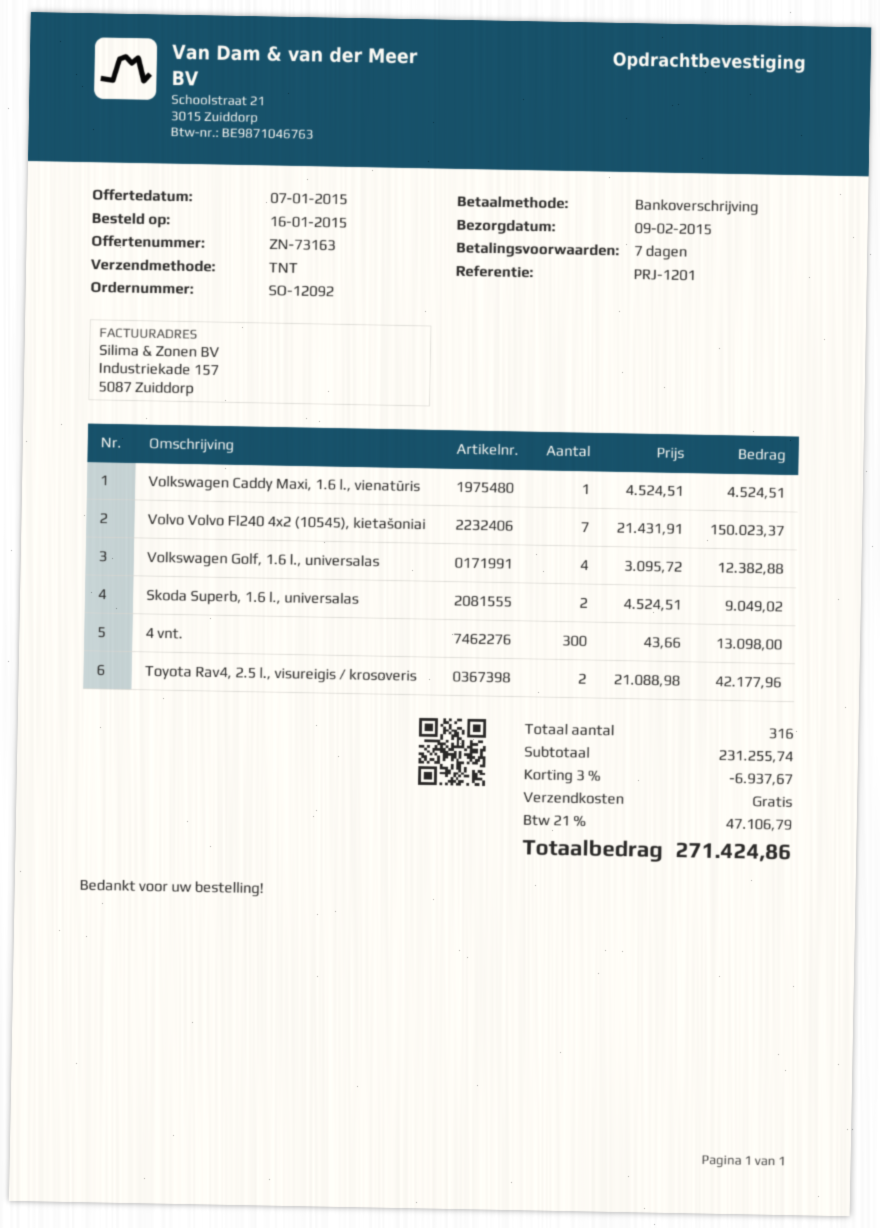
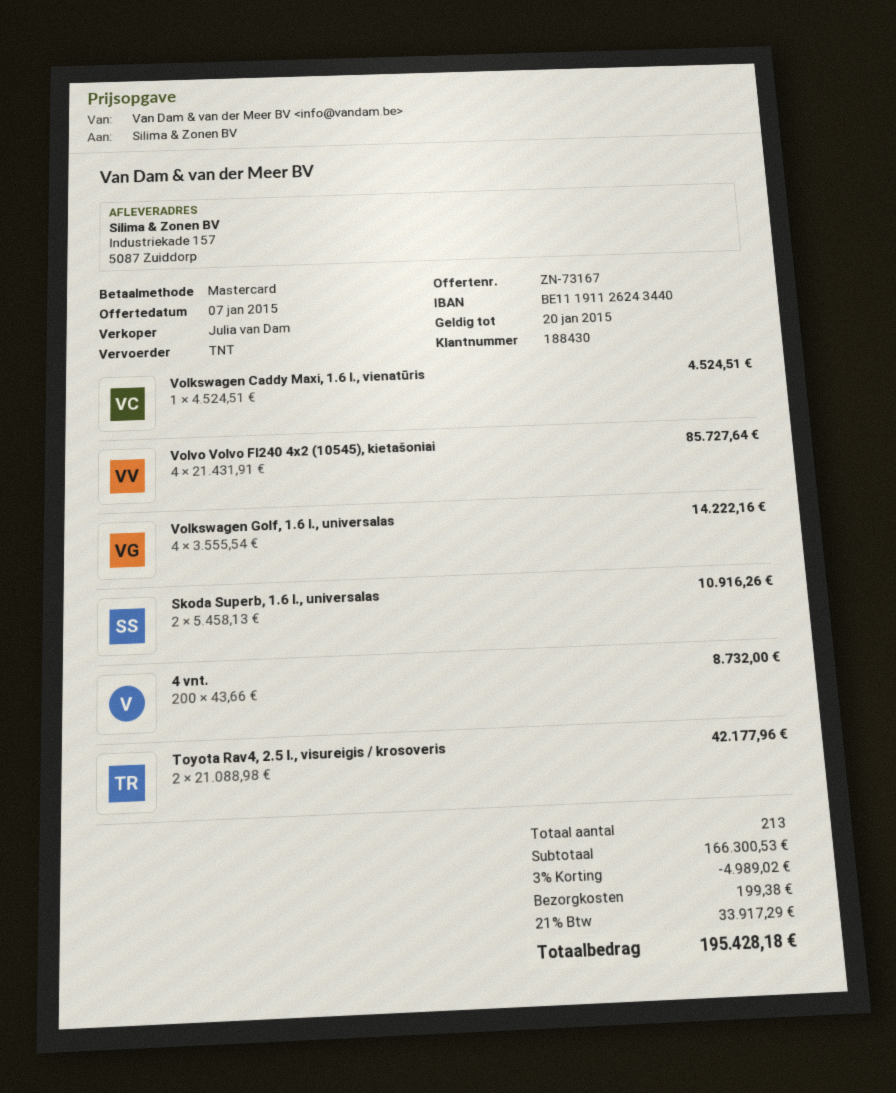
quote number: ZN-73163 -> ZN-73167
payment method: bank transfer -> Mastercard
Volvo Volvo Fl240 4x2 (10545), kietašoniai: 7 x 21431.91 = 150023.37 -> 4 x 21431.91 = 85727.64
Volkswagen Golf, 1.6 l., universalas: 4 x 3095.72 = 12382.88 -> 4 x 3555.54 = 14222.16
Skoda Superb, 1.6 l., universalas: 2 x 4524.51 = 9049.02 -> 2 x 5458.13 = 10916.26
4 vnt.: 300 x 43.66 = 13098.00 -> 200 x 43.66 = 8732.00
total quantity: 316 -> 213
subtotal: 231255.74 -> 166300.53
discount: 3% = 6937.67 -> 3% = 4989.02
shipping: 0.00 -> 199.38
tax: 21% = 47106.79 -> 21% = 33917.29
total: 271424.86 -> 195428.18

